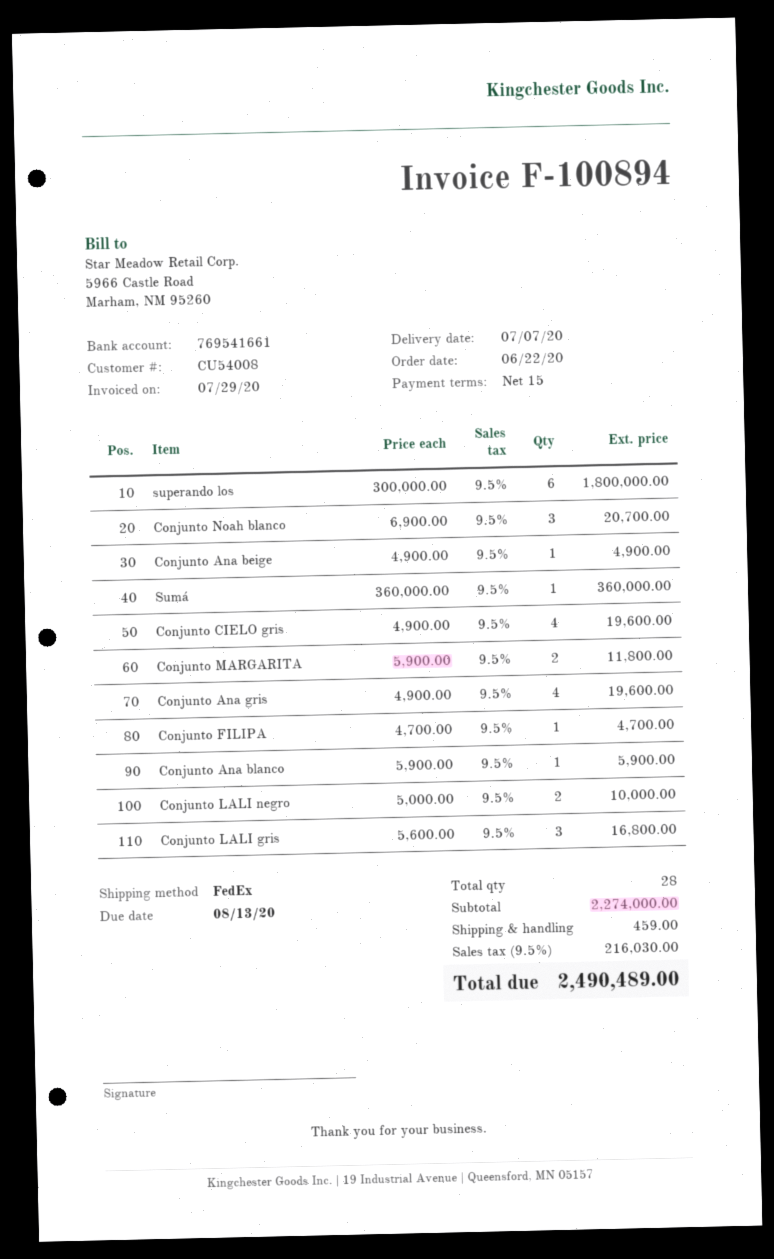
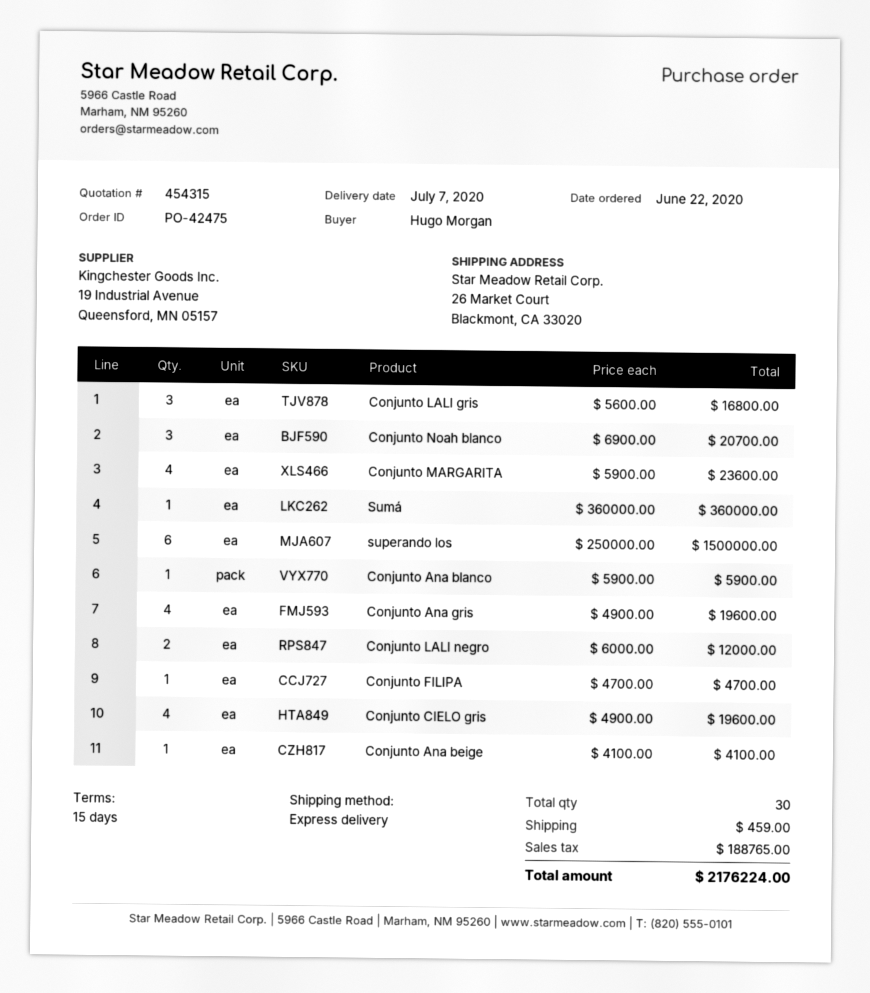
shipping method: FedEx -> express
superando los: 6 x 300000.00 = 1800000.00 -> 6 x 250000.00 = 1500000.00
Conjunto Ana beige: 1 x 4900.00 = 4900.00 -> 1 x 4100.00 = 4100.00
Conjunto MARGARITA: 2 x 5900.00 = 11800.00 -> 4 x 5900.00 = 23600.00
Conjunto LALI negro: 2 x 5000.00 = 10000.00 -> 2 x 6000.00 = 12000.00
total quantity: 28 -> 30
tax: 216030.00 -> 188765.00
total: 2490489.00 -> 2176224.00

